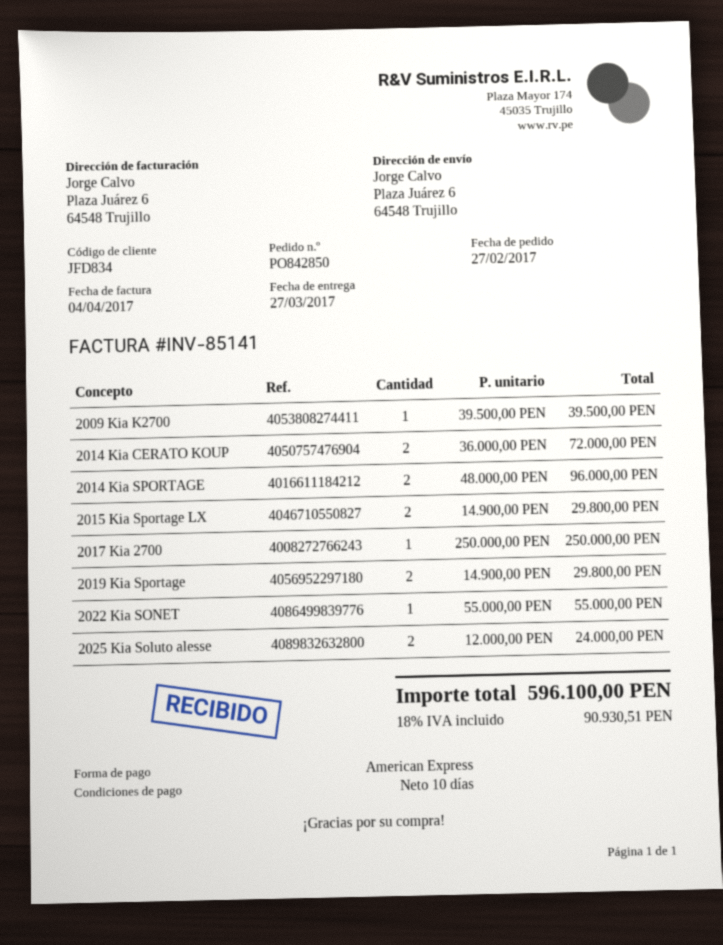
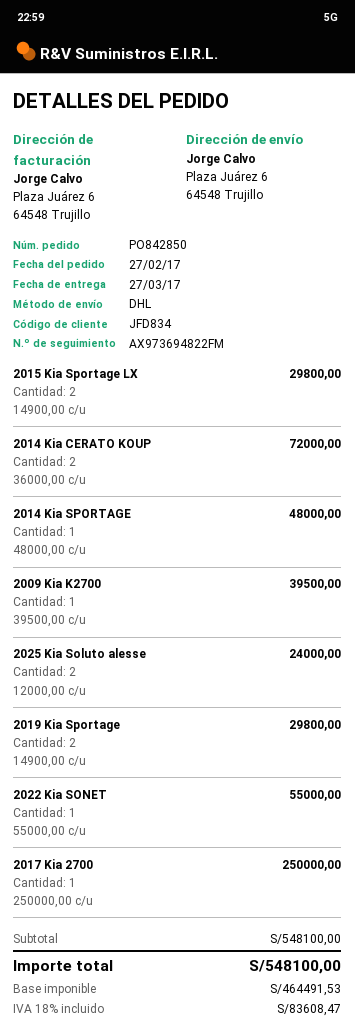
2014 Kia SPORTAGE: 2 x 48000.00 = 96000.00 -> 1 x 48000.00 = 48000.00
tax: 18% = 90930.51 -> 18% = 83608.47
total: 596100.00 -> 548100.00

